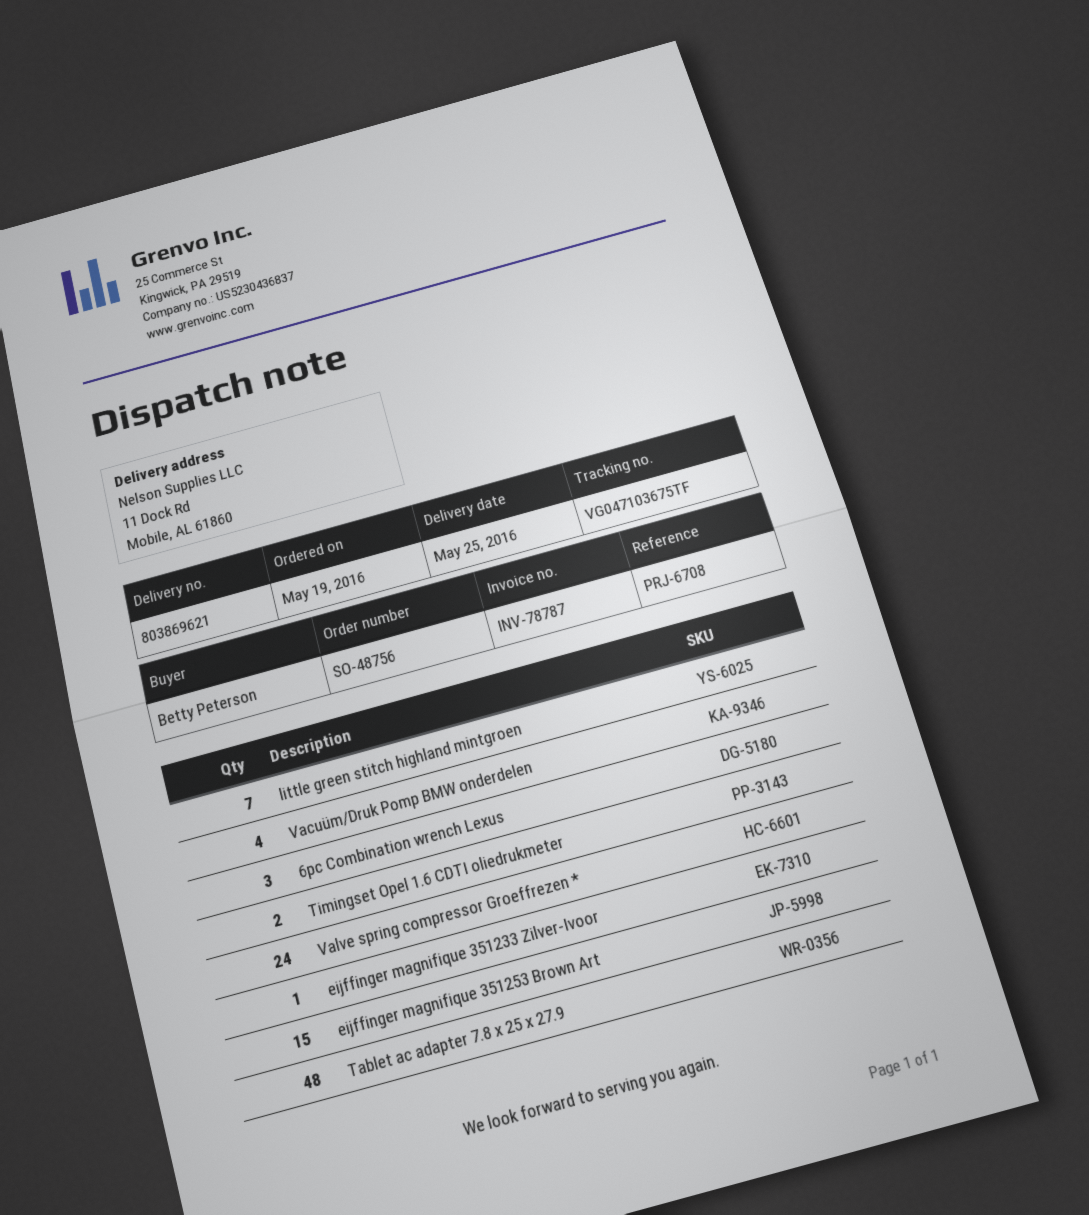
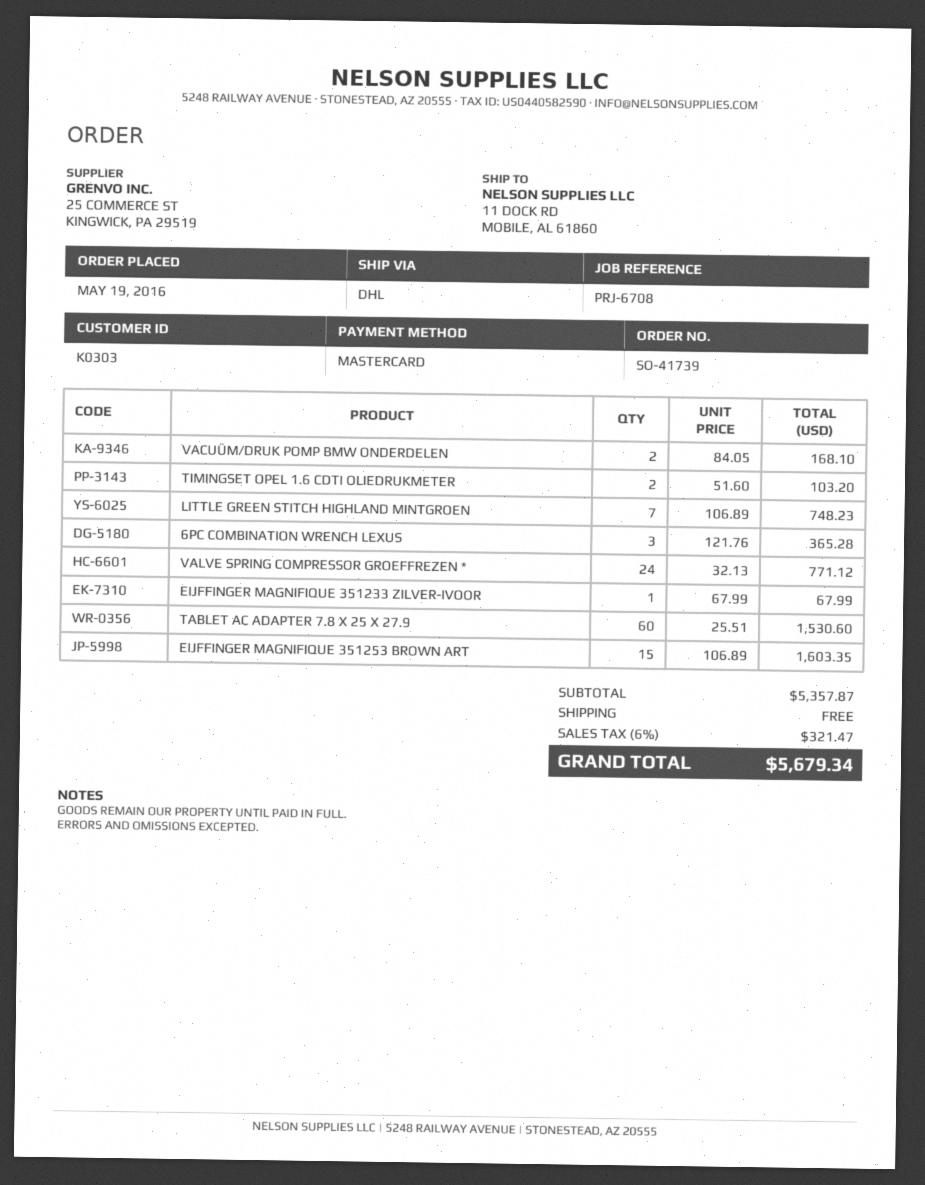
order number: SO-48756 -> SO-41739
Vacuüm/Druk Pomp BMW onderdelen: 4 -> 2
Tablet ac adapter 7.8 x 25 x 27.9: 48 -> 60

